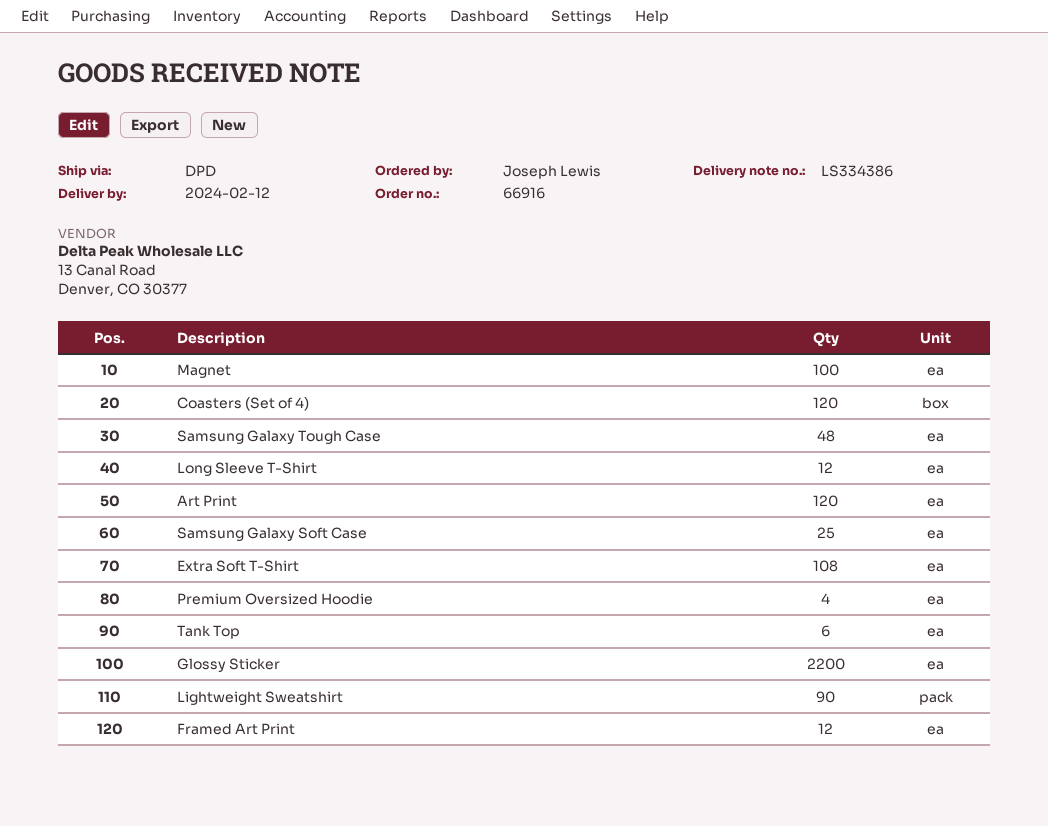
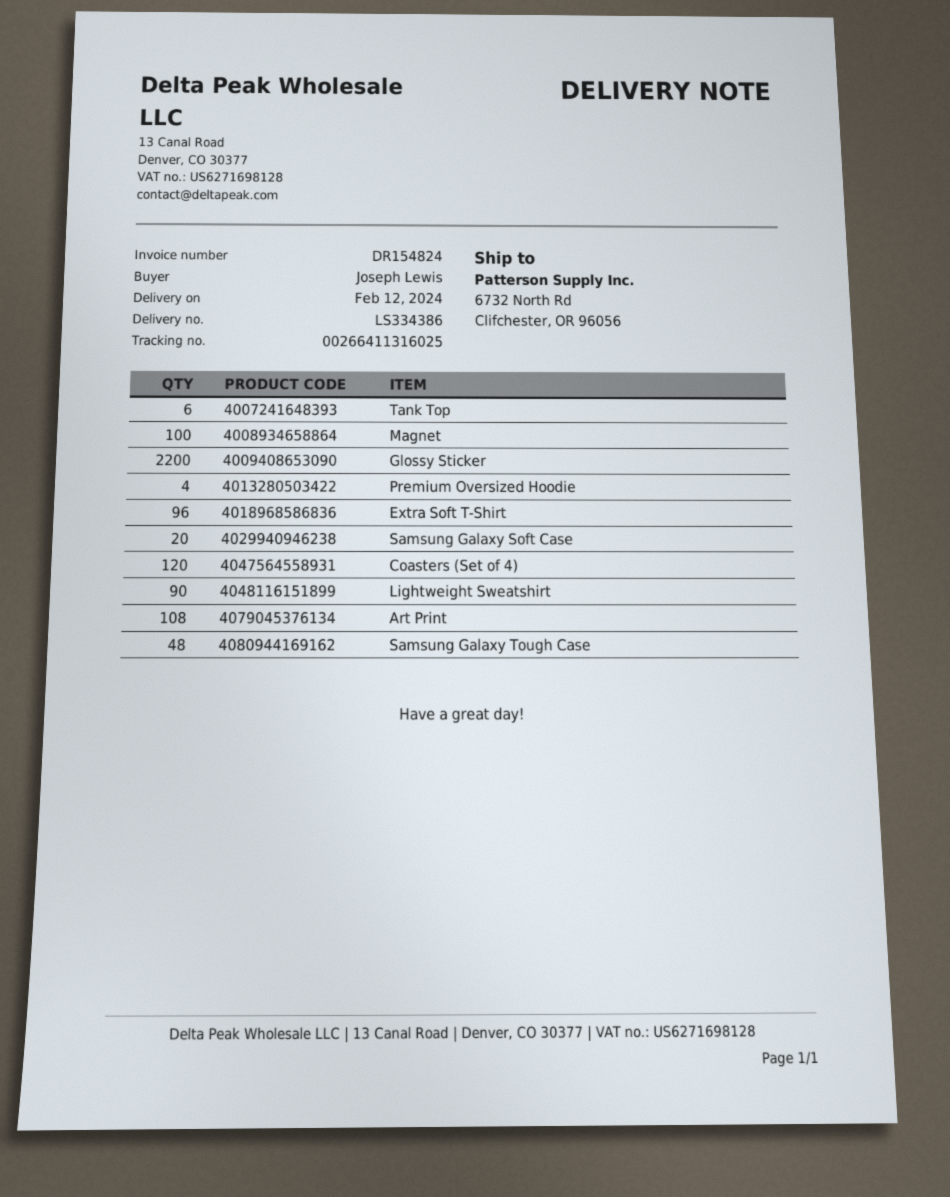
Long Sleeve T-Shirt: 12 -> none
Art Print: 120 -> 108
Samsung Galaxy Soft Case: 25 -> 20
Extra Soft T-Shirt: 108 -> 96
Framed Art Print: 12 -> none

